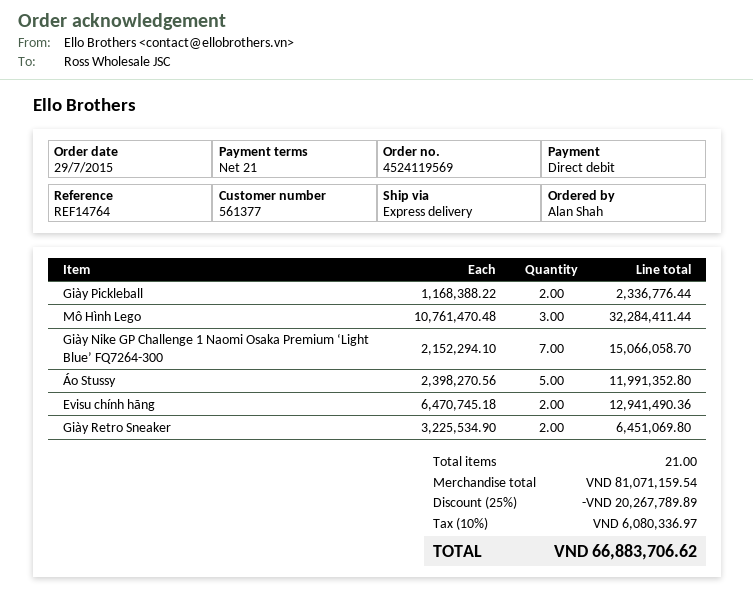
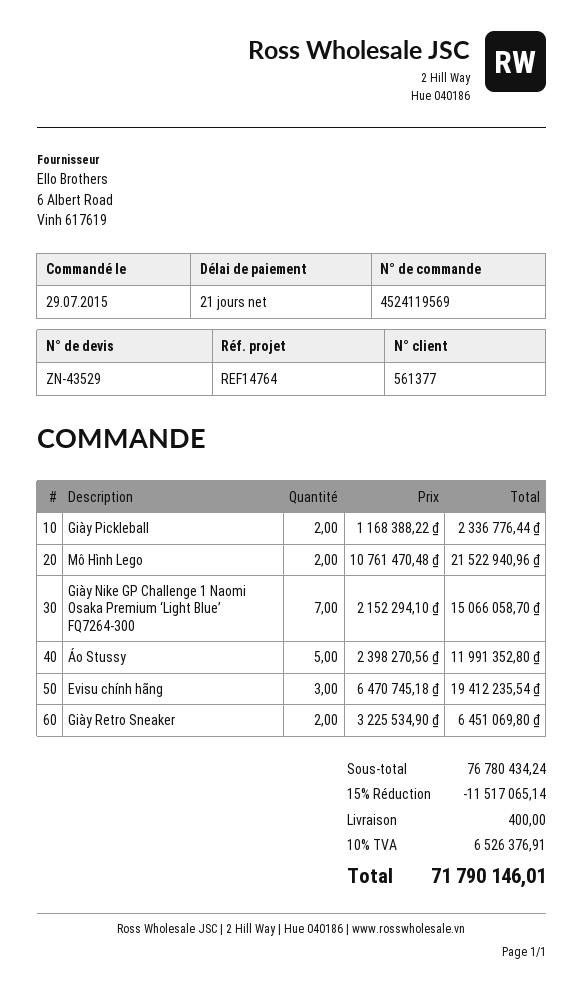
Mô Hình Lego: 3 x 10761470.48 = 32284411.44 -> 2 x 10761470.48 = 21522940.96
Evisu chính hãng: 2 x 6470745.18 = 12941490.36 -> 3 x 6470745.18 = 19412235.54
subtotal: 81071159.54 -> 76780434.24
discount: 25% = 20267789.89 -> 15% = 11517065.14
shipping: none -> 400.00
tax: 10% = 6080336.97 -> 10% = 6526376.91
total: 66883706.62 -> 71790146.01

